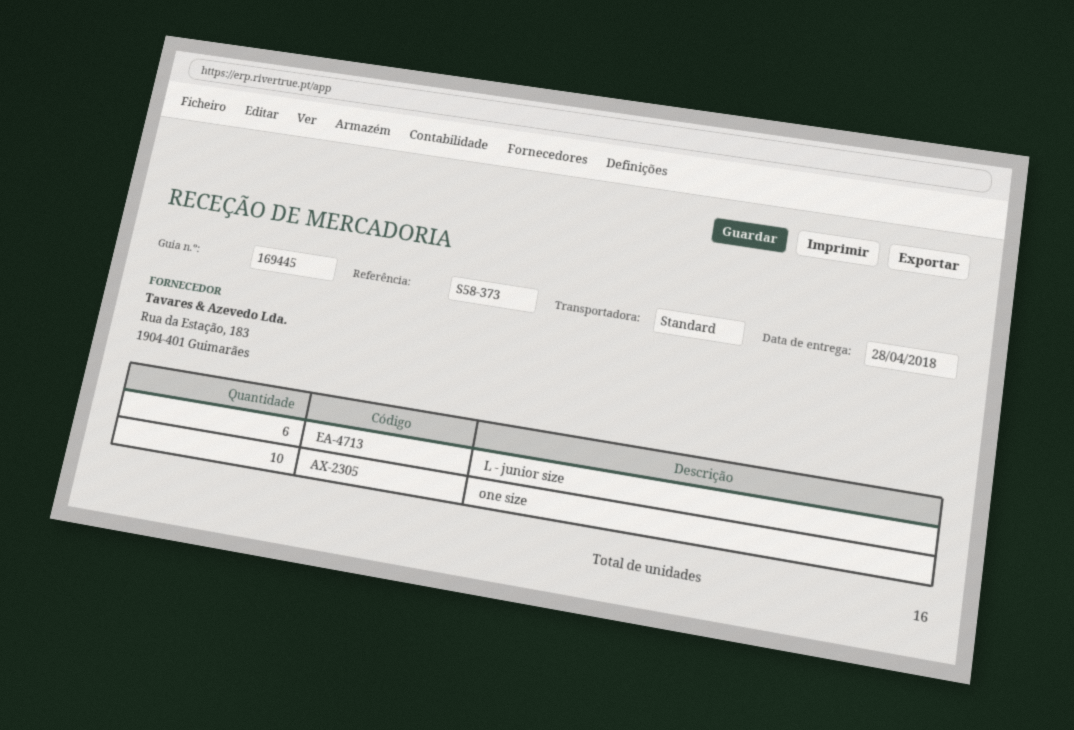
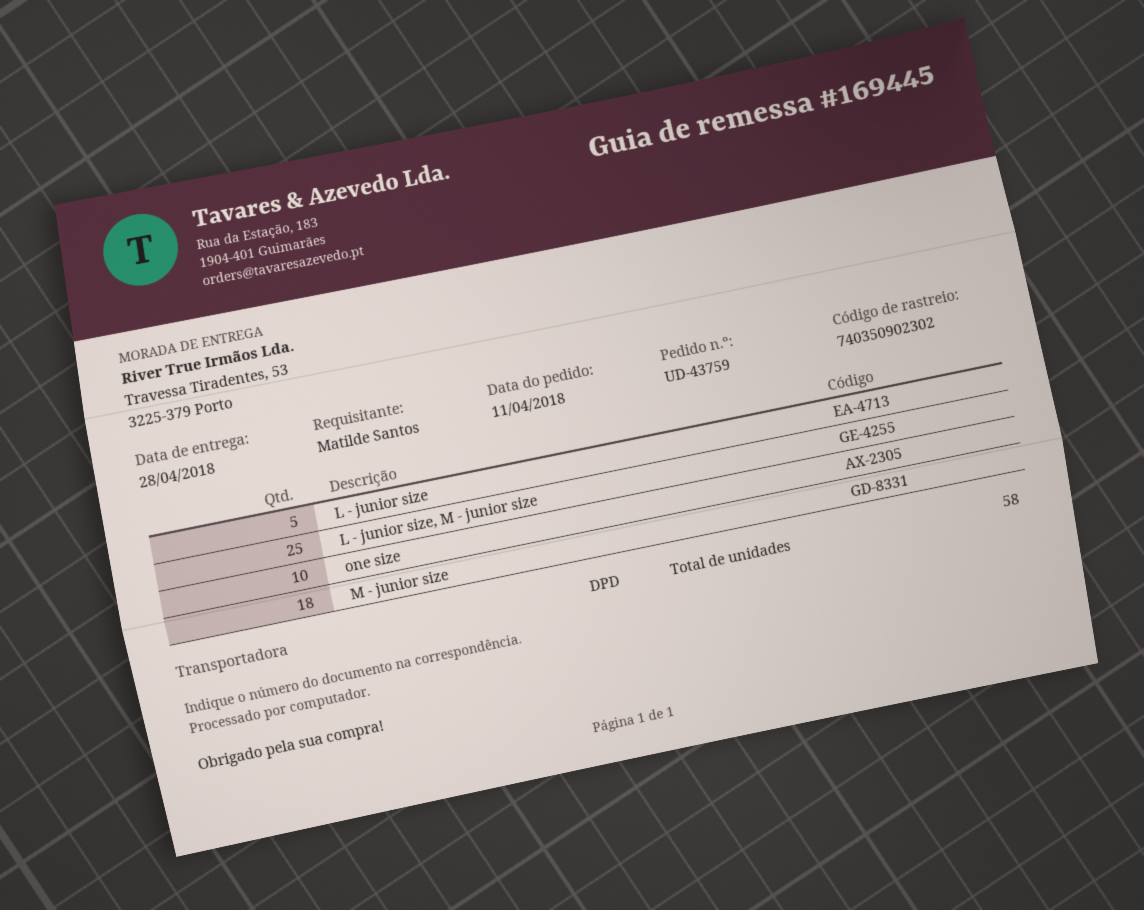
shipping method: standard -> DPD
L - junior size: 6 -> 5
L - junior size, M - junior size: none -> 25
M - junior size: none -> 18
total quantity: 16 -> 58

